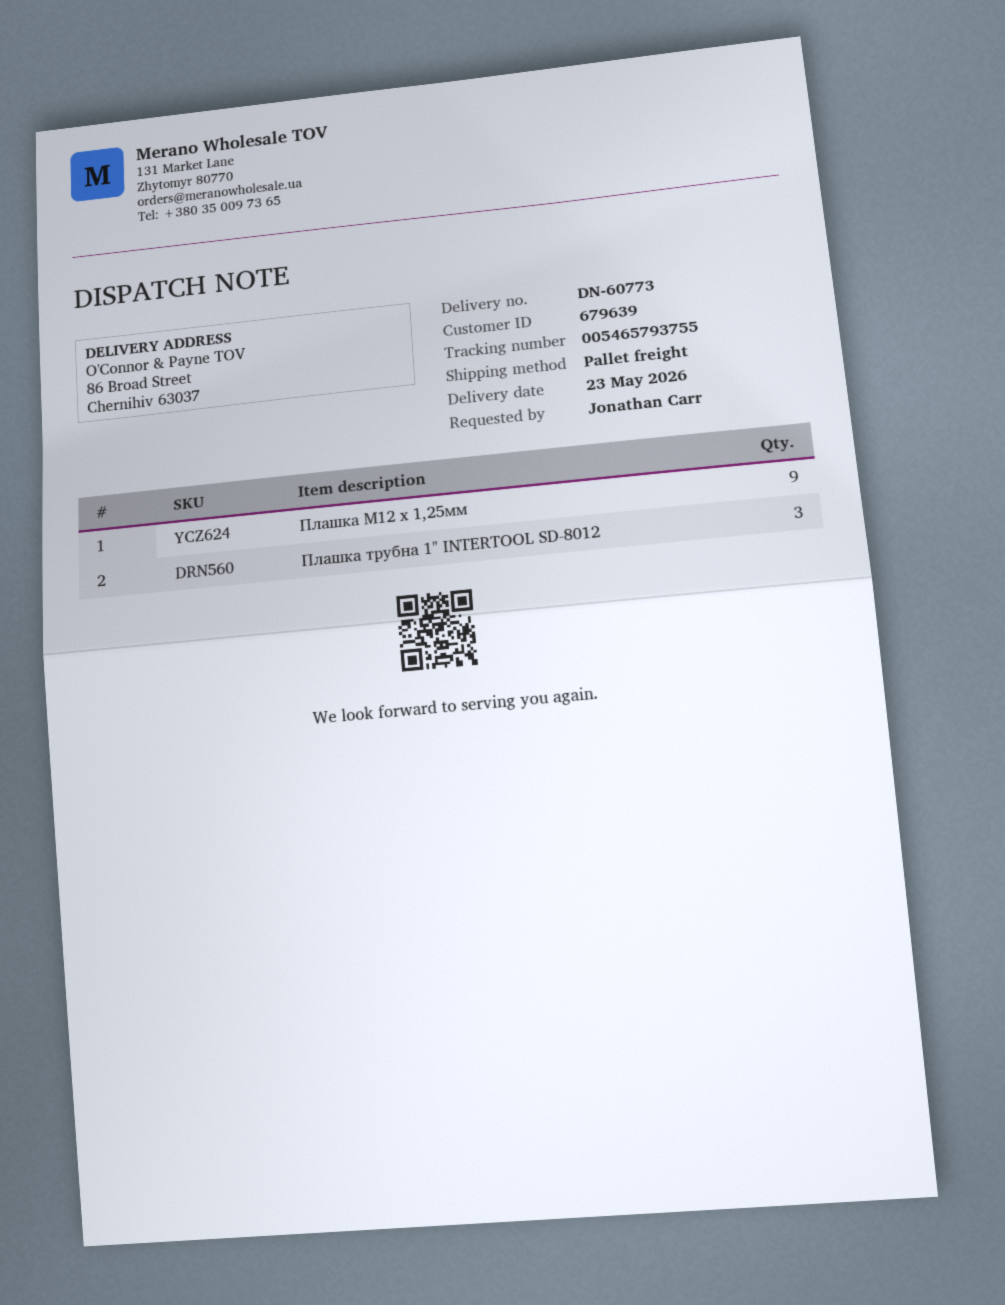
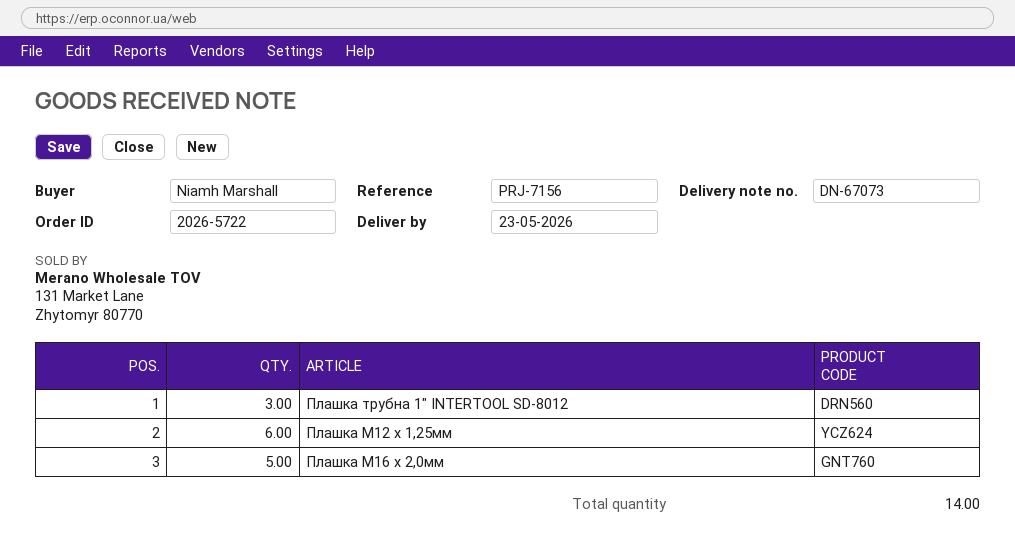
delivery note number: DN-60773 -> DN-67073
ordered by: Jonathan Carr -> Niamh Marshall
Плашка М12 х 1,25мм: 9 -> 6
Плашка М16 х 2,0мм: none -> 5

